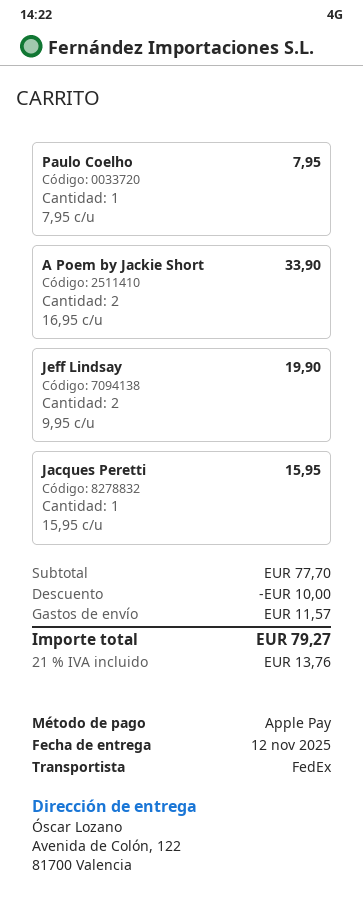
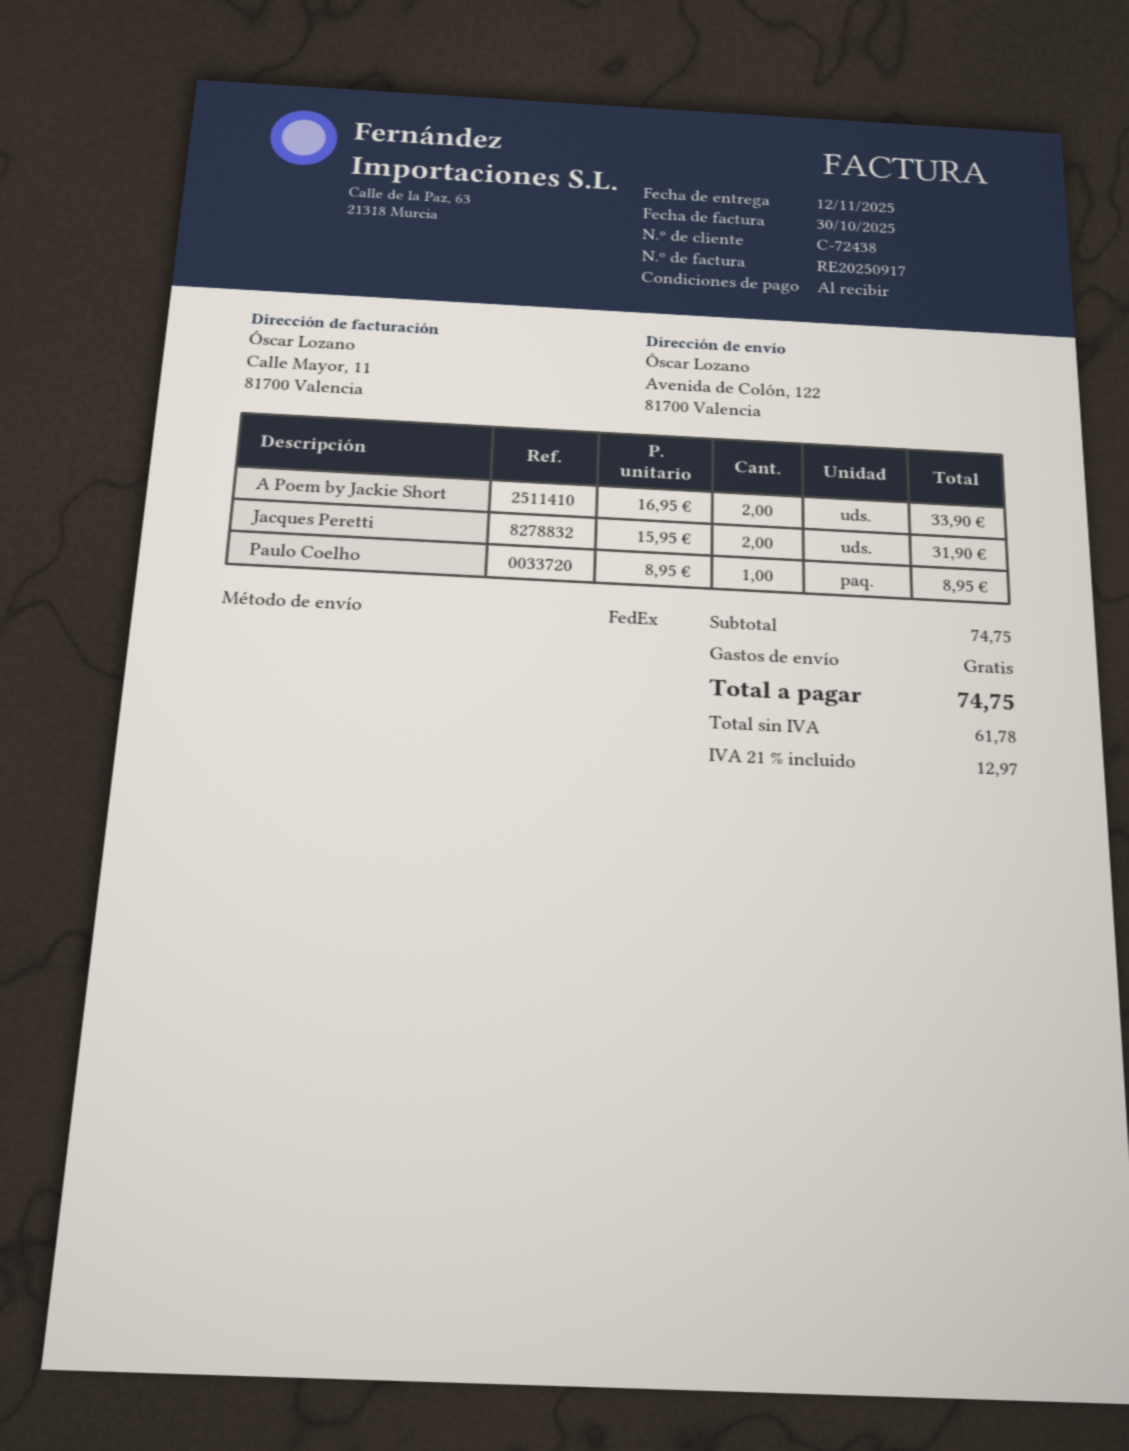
Paulo Coelho: 1 x 7.95 = 7.95 -> 1 x 8.95 = 8.95
Jeff Lindsay: 2 x 9.95 = 19.90 -> none
Jacques Peretti: 1 x 15.95 = 15.95 -> 2 x 15.95 = 31.90
subtotal: 77.70 -> 74.75
discount: 10.00 -> none
shipping: 11.57 -> 0.00
tax: 21% = 13.76 -> 21% = 12.97
total: 79.27 -> 74.75

